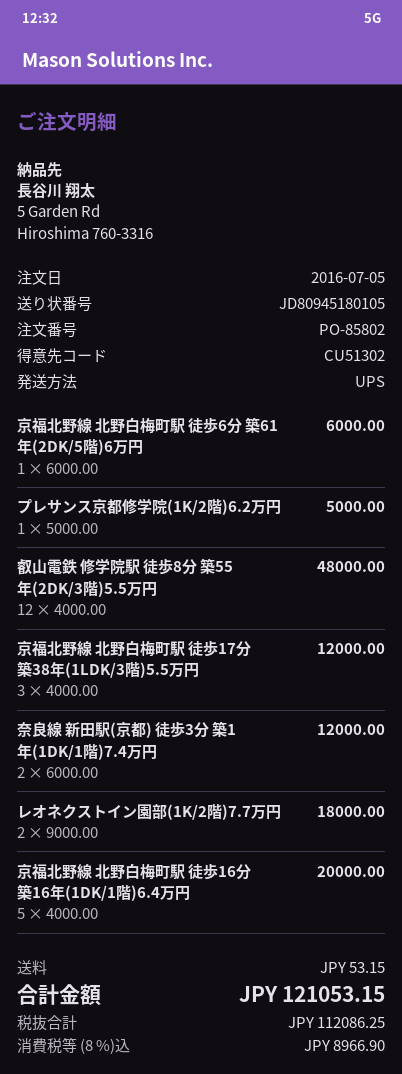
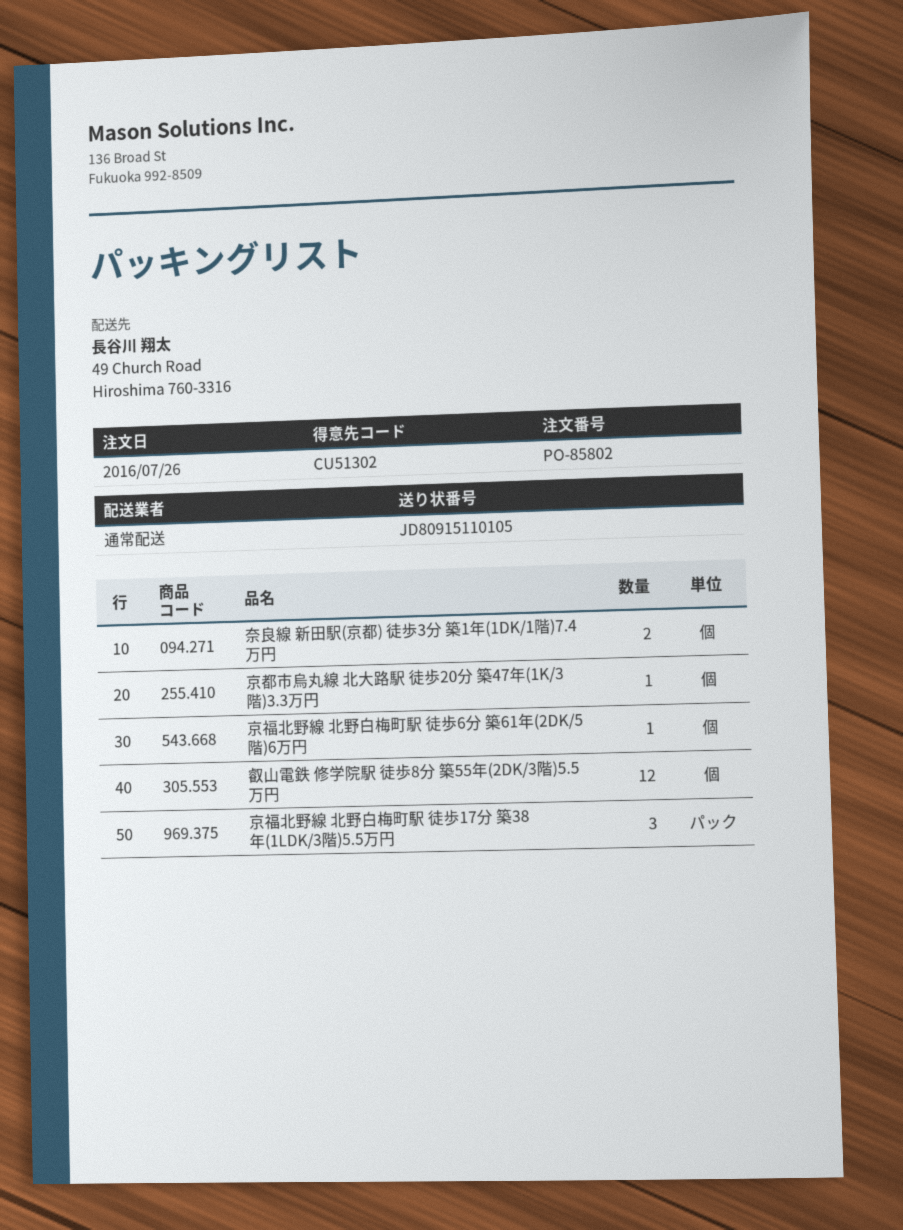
order date: 2016-07-05 -> 2016-07-26
shipping method: UPS -> standard
tracking number: JD80945180105 -> JD80915110105
ship to: 5 Garden Rd, Hiroshima 760-3316 -> 49 Church Road, Hiroshima 760-3316
プレサンス京都修学院(1K/2階)6.2万円: 1 -> none
レオネクストイン園部(1K/2階)7.7万円: 2 -> none
京福北野線 北野白梅町駅 徒歩16分 築16年(1DK/1階)6.4万円: 5 -> none
京都市烏丸線 北大路駅 徒歩20分 築47年(1K/3階)3.3万円: none -> 1

